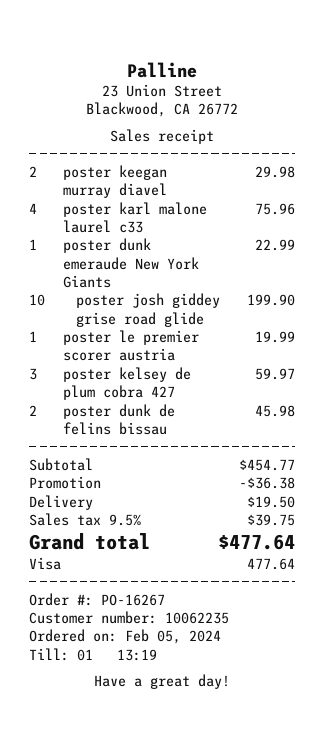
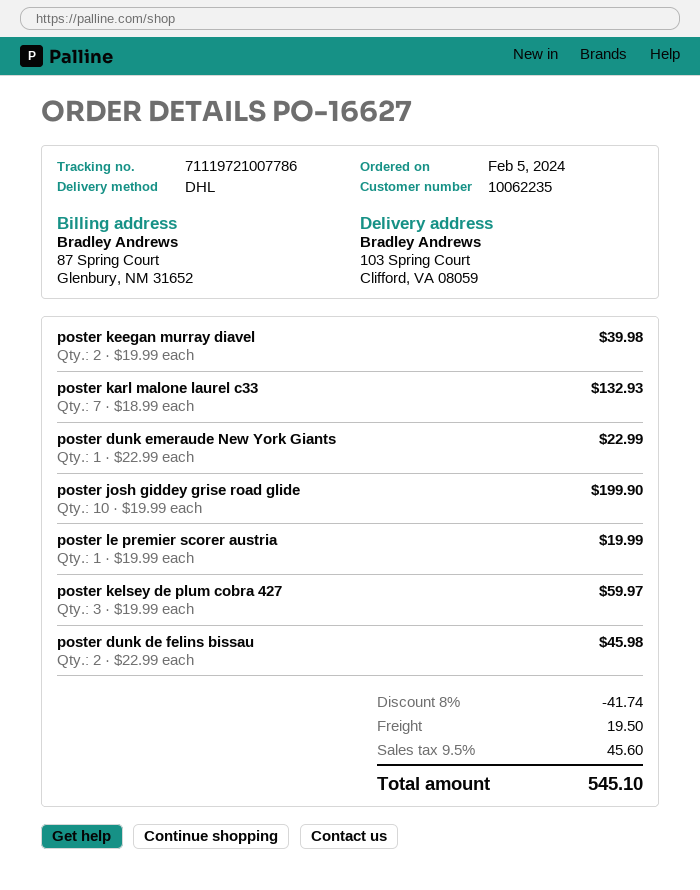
order number: PO-16267 -> PO-16627
poster keegan murray diavel: 2 for 29.98 -> 2 for 39.98
poster karl malone laurel c33: 4 for 75.96 -> 7 for 132.93
discount: 36.38 -> 41.74
tax: 9.5% = 39.75 -> 9.5% = 45.60
total: 477.64 -> 545.10

